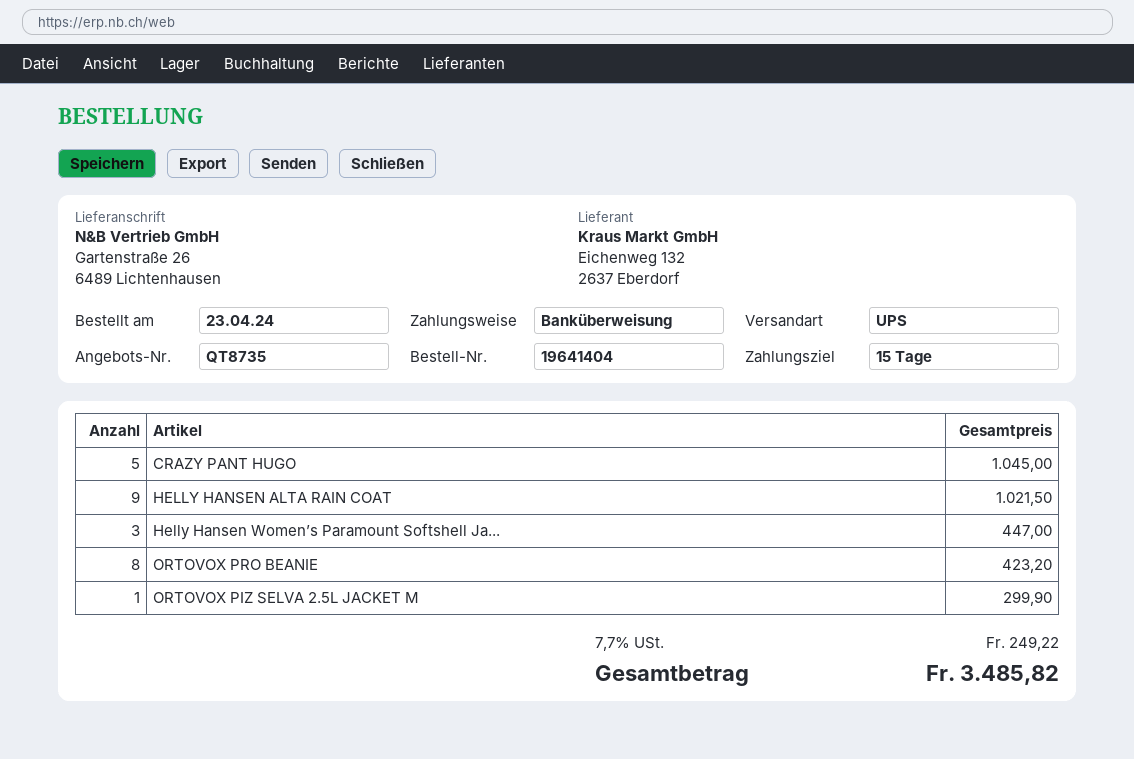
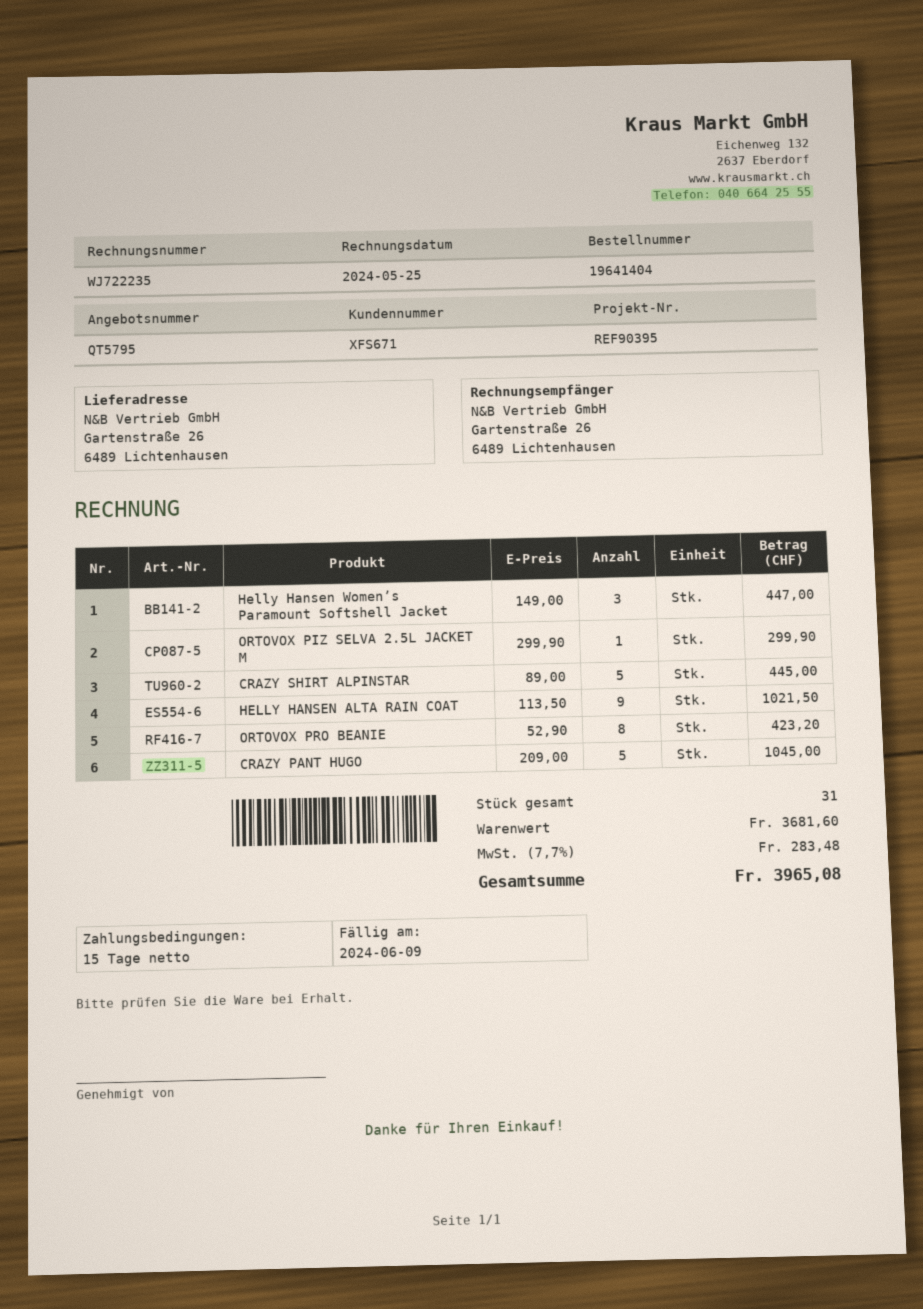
quote number: QT8735 -> QT5795
CRAZY SHIRT ALPINSTAR: none -> 5 for 445.00
tax: 7.7% = 249.22 -> 7.7% = 283.48
total: 3485.82 -> 3965.08

